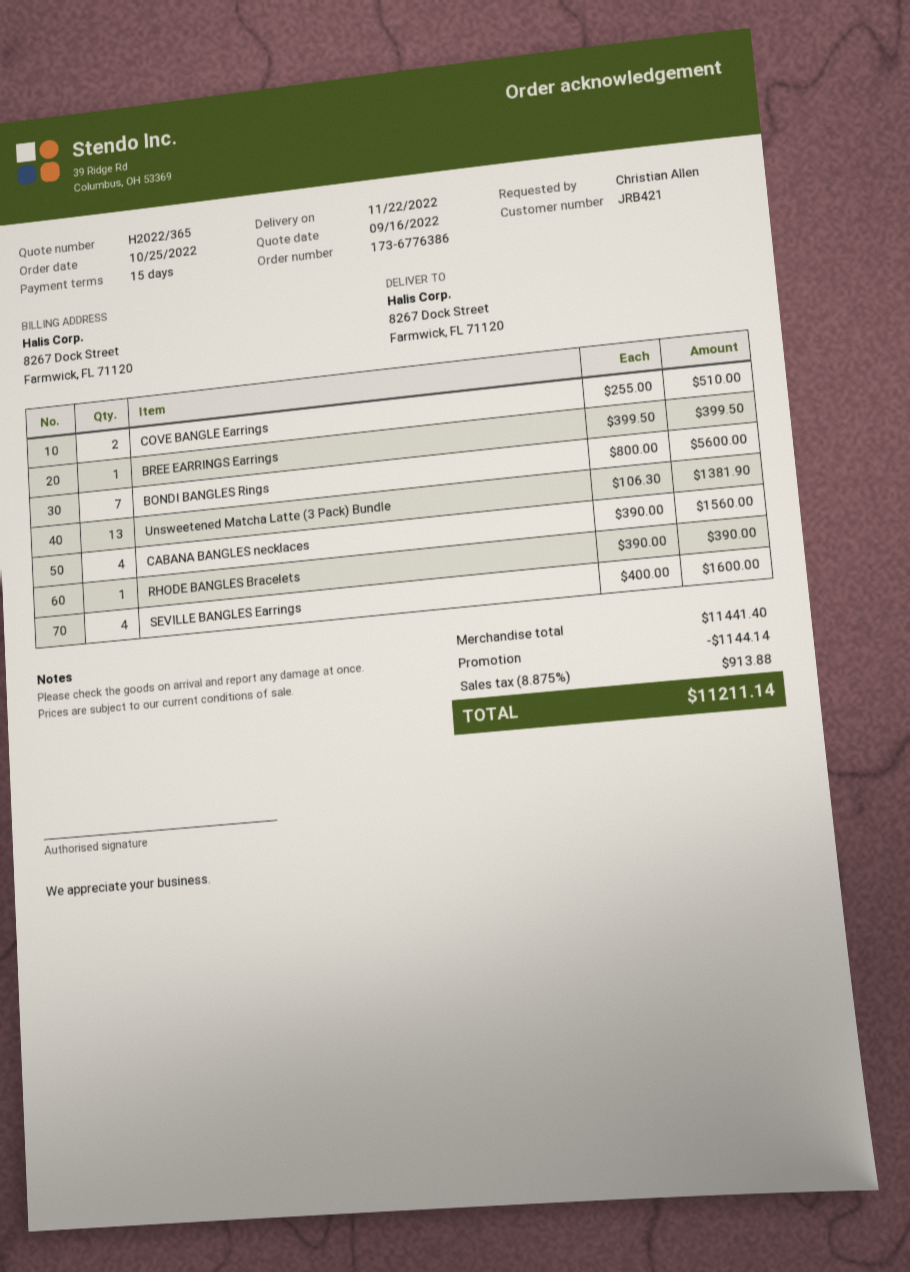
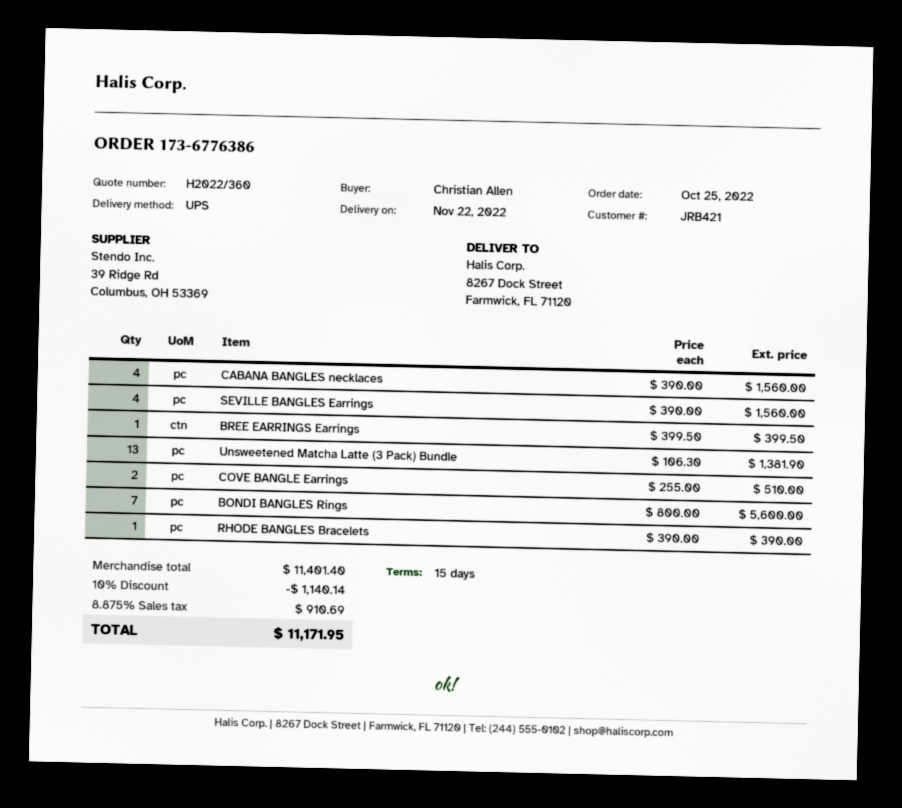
quote number: H2022/365 -> H2022/360
SEVILLE BANGLES Earrings: 4 x 400.00 = 1600.00 -> 4 x 390.00 = 1560.00
subtotal: 11441.40 -> 11401.40
discount: 1144.14 -> 1140.14
tax: 8.875% = 913.88 -> 8.875% = 910.69
total: 11211.14 -> 11171.95

